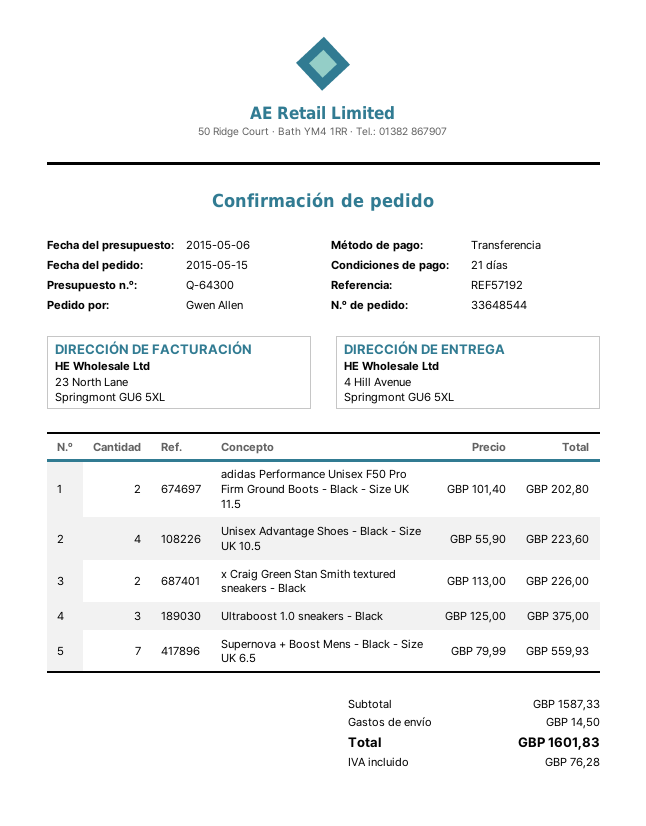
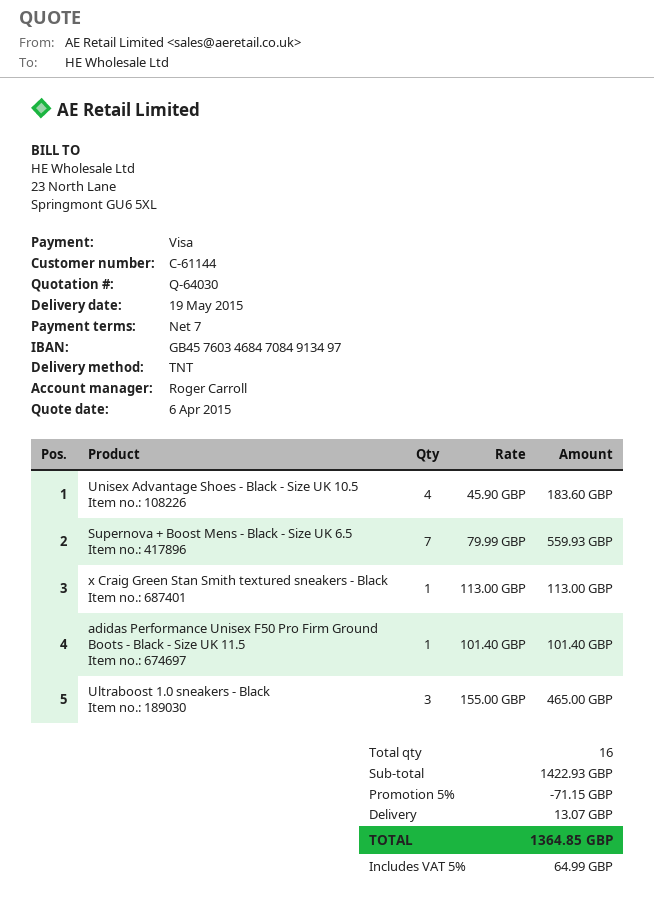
quote number: Q-64300 -> Q-64030
quote date: 2015-05-06 -> 2015-04-06
payment terms: 21 days -> 7 days
payment method: bank transfer -> Visa
adidas Performance Unisex F50 Pro Firm Ground Boots - Black - Size UK 11.5: 2 x 101.40 = 202.80 -> 1 x 101.40 = 101.40
Unisex Advantage Shoes - Black - Size UK 10.5: 4 x 55.90 = 223.60 -> 4 x 45.90 = 183.60
x Craig Green Stan Smith textured sneakers - Black: 2 x 113.00 = 226.00 -> 1 x 113.00 = 113.00
Ultraboost 1.0 sneakers - Black: 3 x 125.00 = 375.00 -> 3 x 155.00 = 465.00
subtotal: 1587.33 -> 1422.93
discount: none -> 5% = 71.15
shipping: 14.50 -> 13.07
tax: 76.28 -> 64.99
total: 1601.83 -> 1364.85

